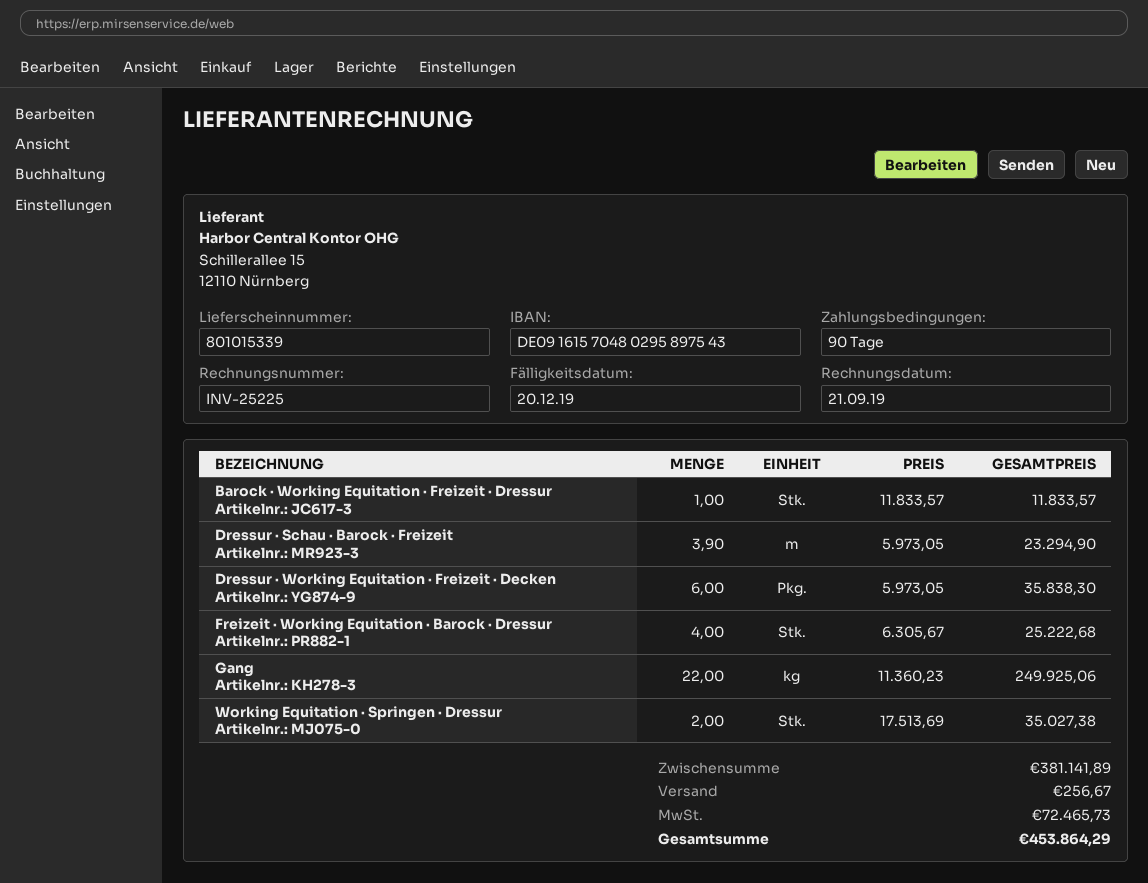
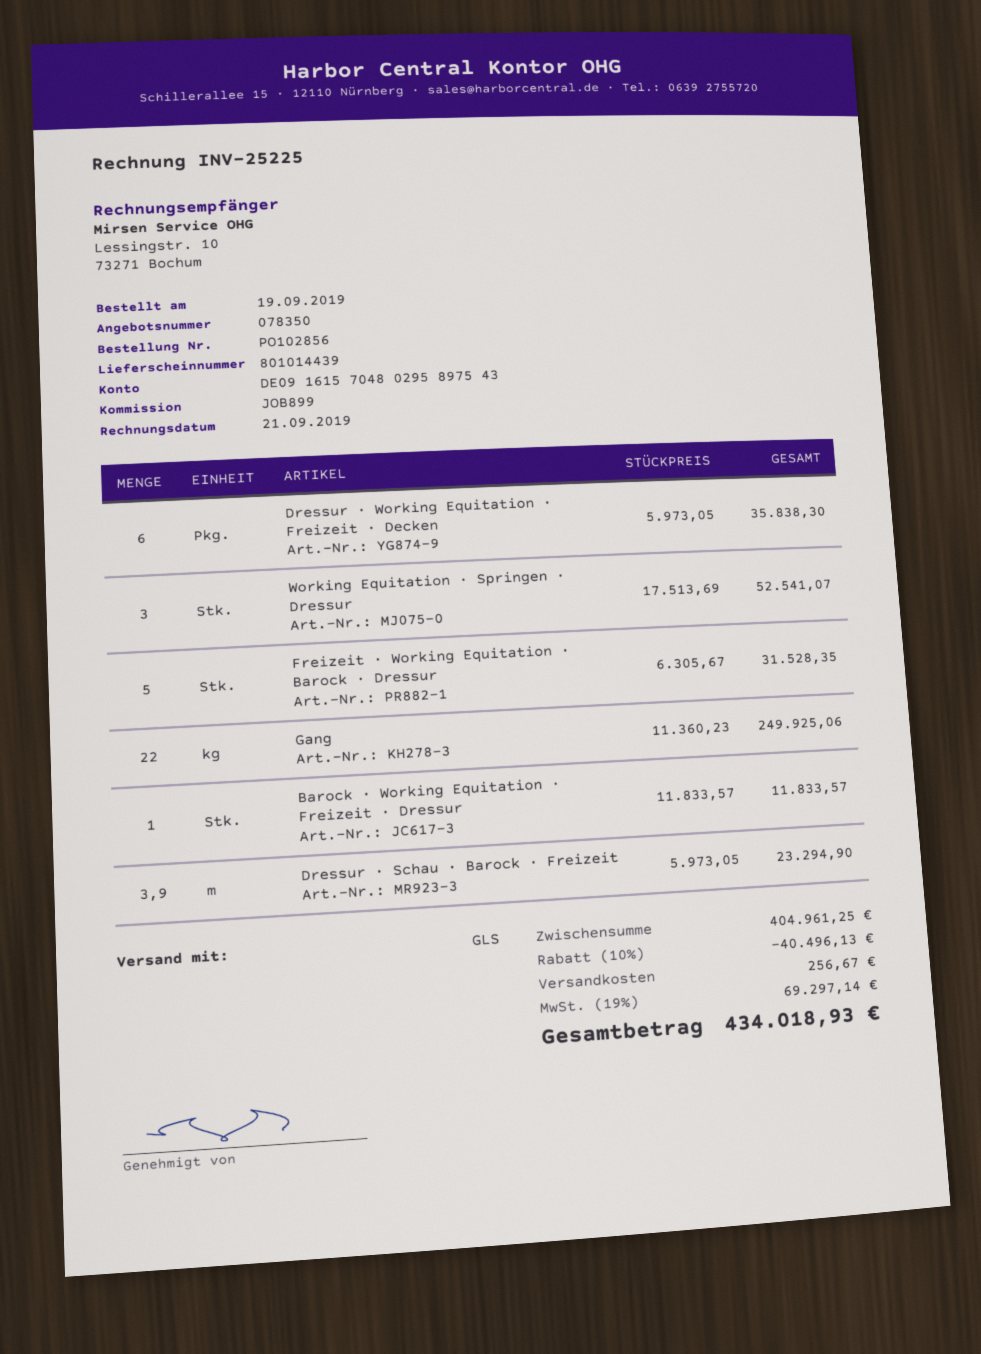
delivery note number: 801015339 -> 801014439
Freizeit · Working Equitation · Barock · Dressur: 4 x 6305.67 = 25222.68 -> 5 x 6305.67 = 31528.35
Working Equitation · Springen · Dressur: 2 x 17513.69 = 35027.38 -> 3 x 17513.69 = 52541.07
subtotal: 381141.89 -> 404961.25
discount: none -> 10% = 40496.13
tax: 72465.73 -> 69297.14
total: 453864.29 -> 434018.93

